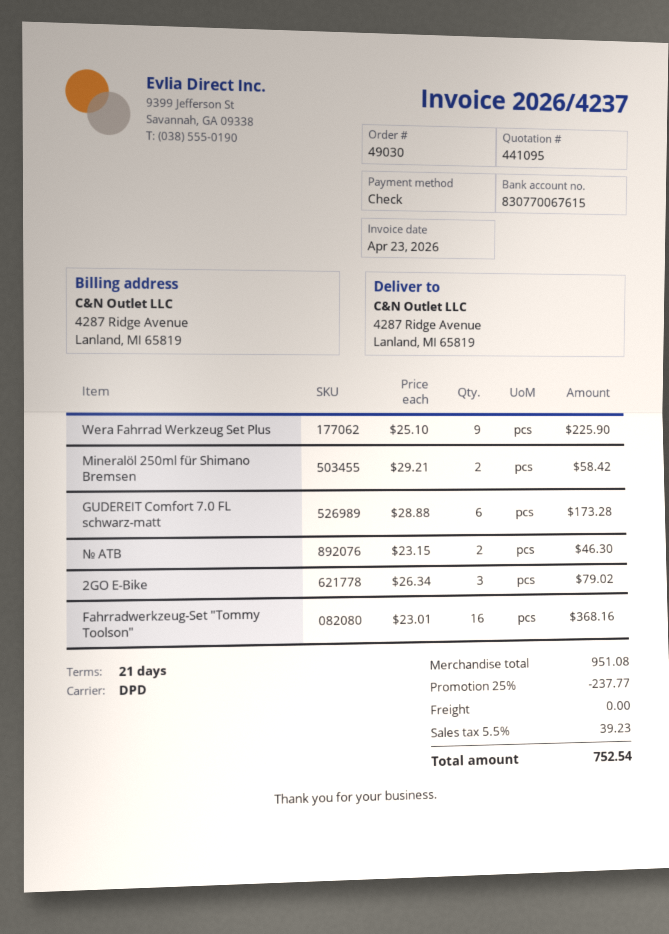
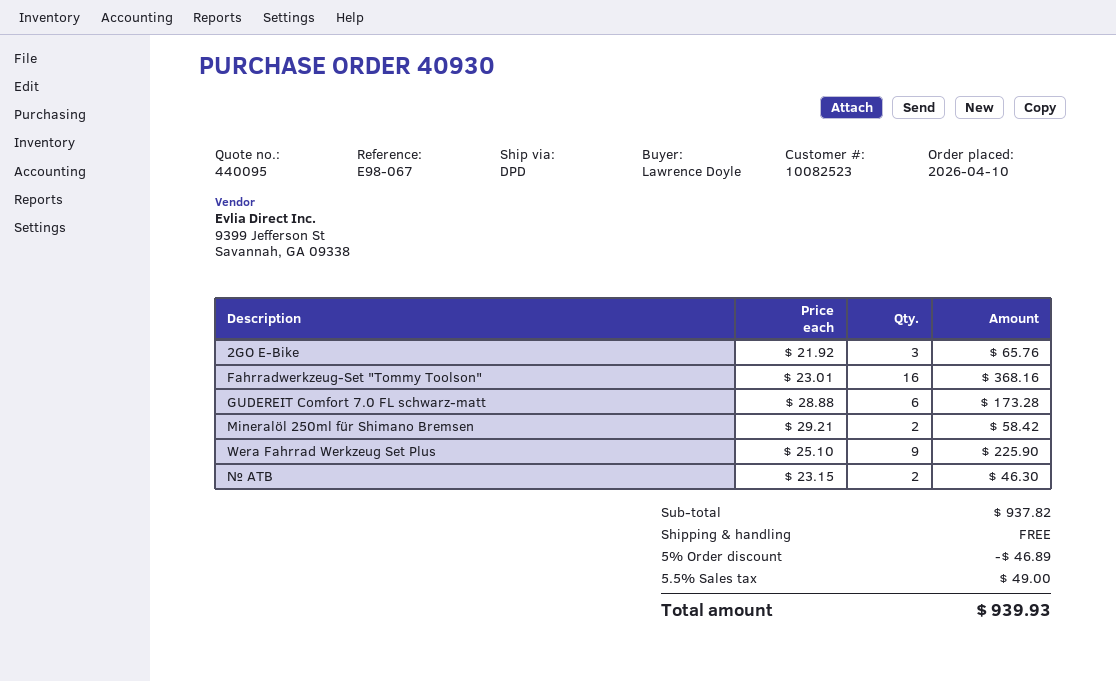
quote number: 441095 -> 440095
order number: 49030 -> 40930
2GO E-Bike: 3 x 26.34 = 79.02 -> 3 x 21.92 = 65.76
subtotal: 951.08 -> 937.82
discount: 25% = 237.77 -> 5% = 46.89
tax: 5.5% = 39.23 -> 5.5% = 49.00
total: 752.54 -> 939.93

